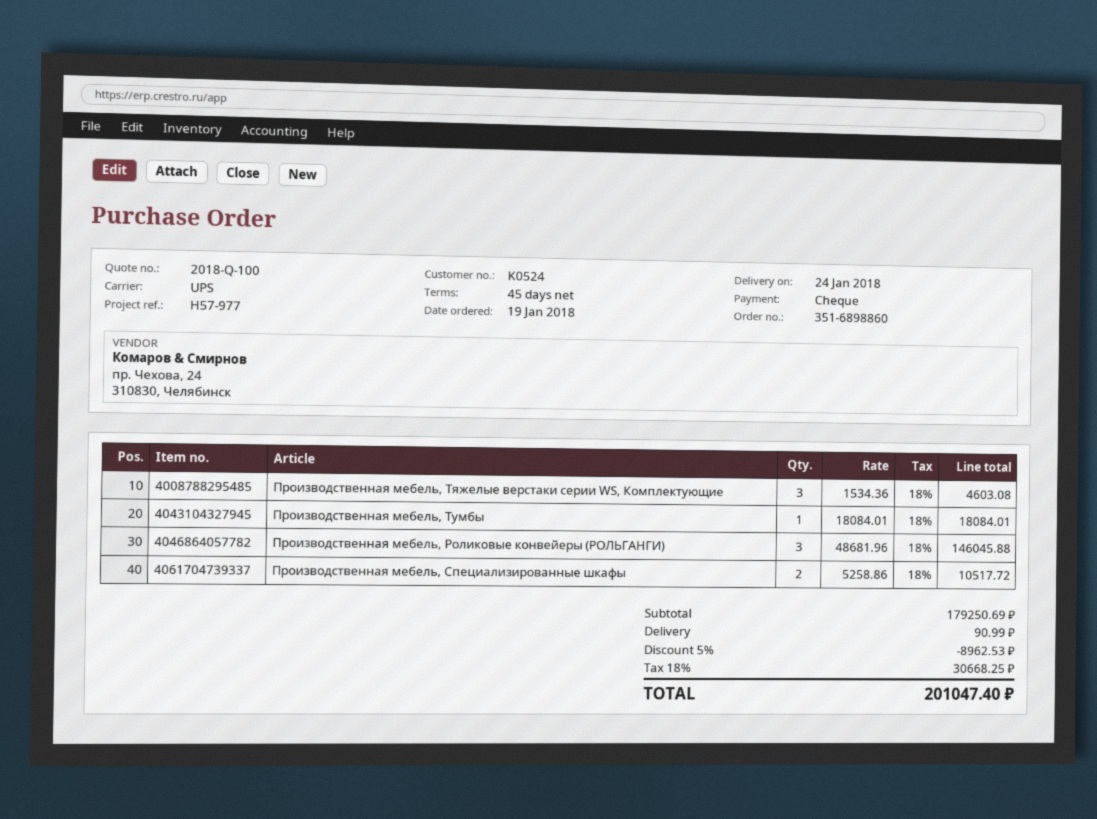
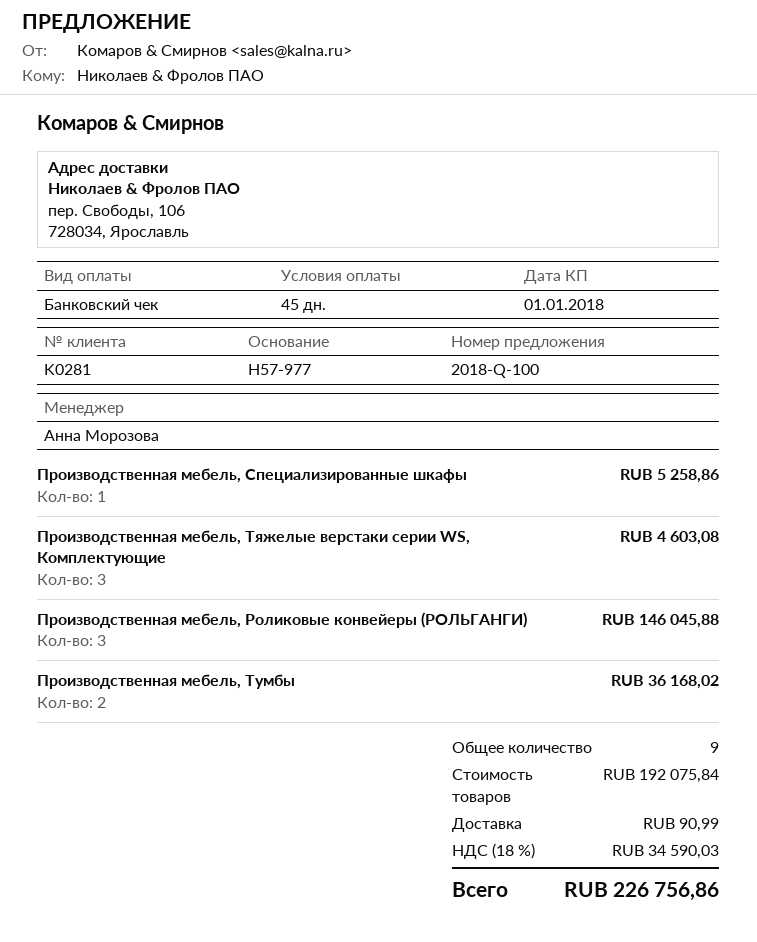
customer number: K0524 -> K0281
Производственная мебель, Тумбы: 1 for 18084.01 -> 2 for 36168.02
Производственная мебель, Специализированные шкафы: 2 for 10517.72 -> 1 for 5258.86
subtotal: 179250.69 -> 192075.84
discount: 5% = 8962.53 -> none
tax: 18% = 30668.25 -> 18% = 34590.03
total: 201047.40 -> 226756.86

